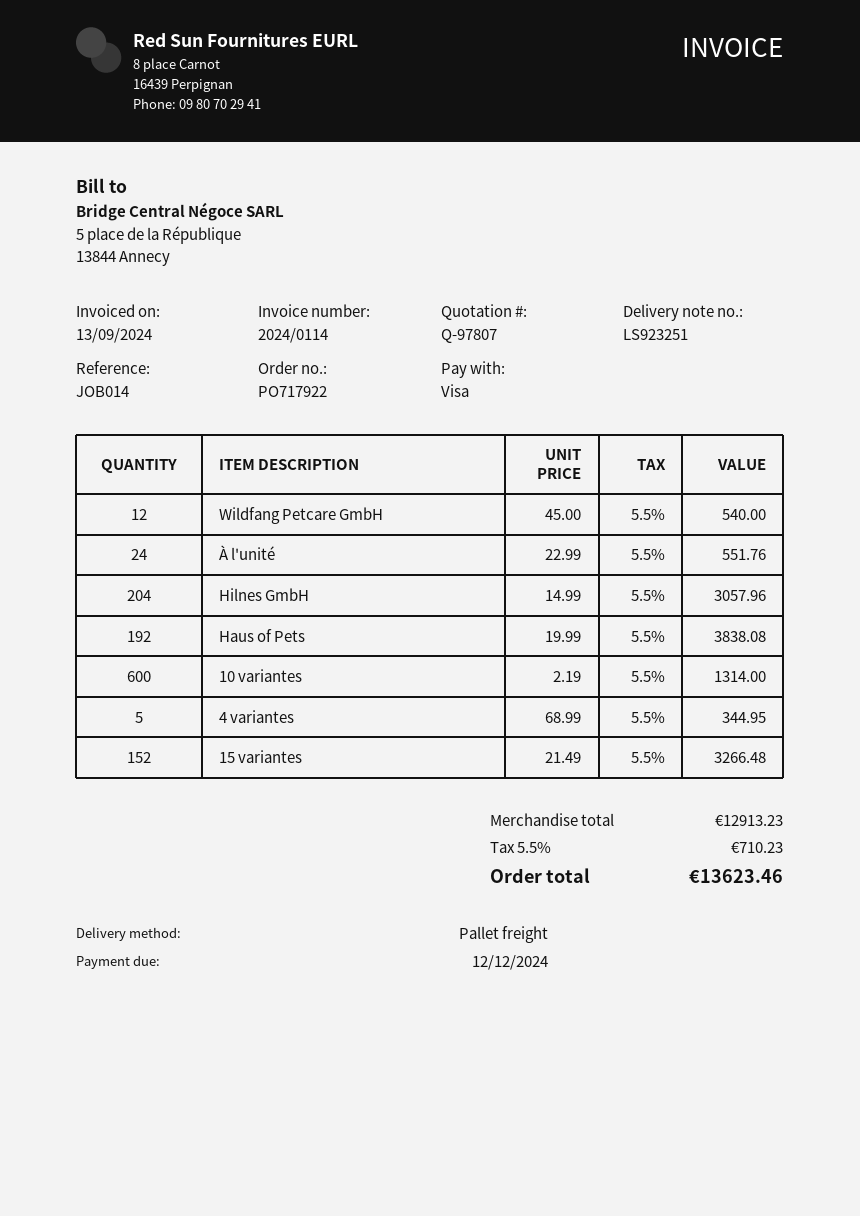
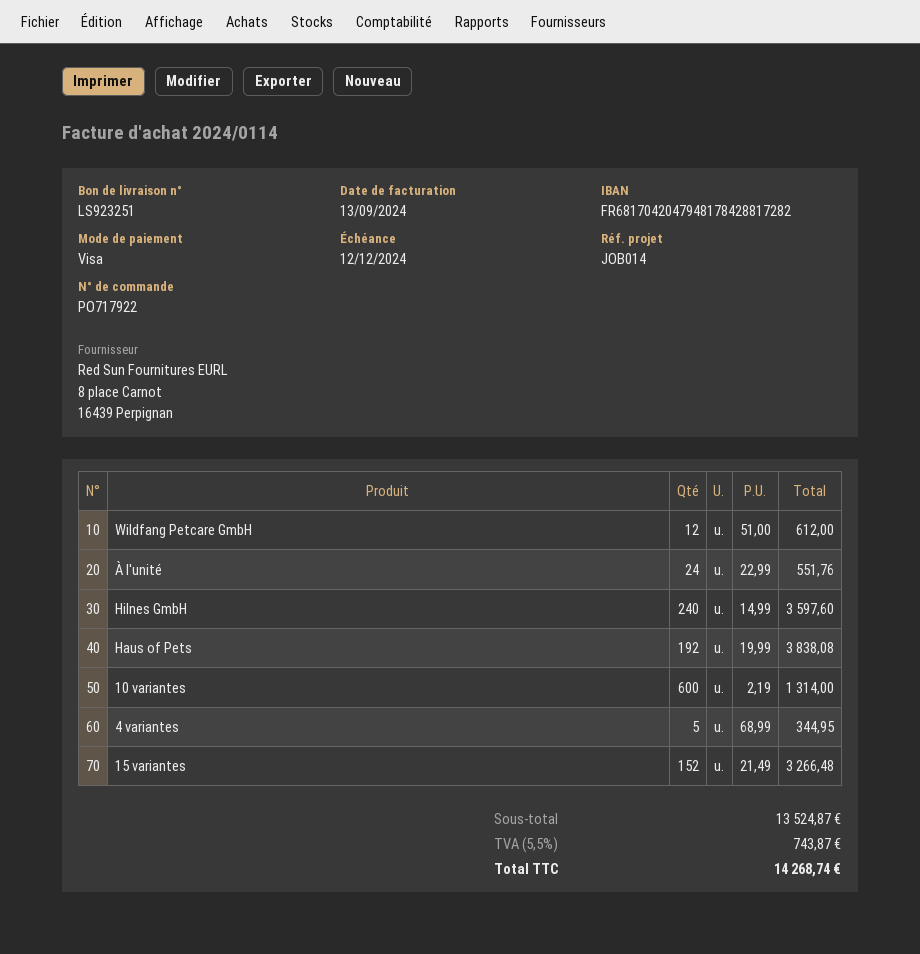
Wildfang Petcare GmbH: 12 x 45.00 = 540.00 -> 12 x 51.00 = 612.00
Hilnes GmbH: 204 x 14.99 = 3057.96 -> 240 x 14.99 = 3597.60
subtotal: 12913.23 -> 13524.87
tax: 5.5% = 710.23 -> 5.5% = 743.87
total: 13623.46 -> 14268.74

